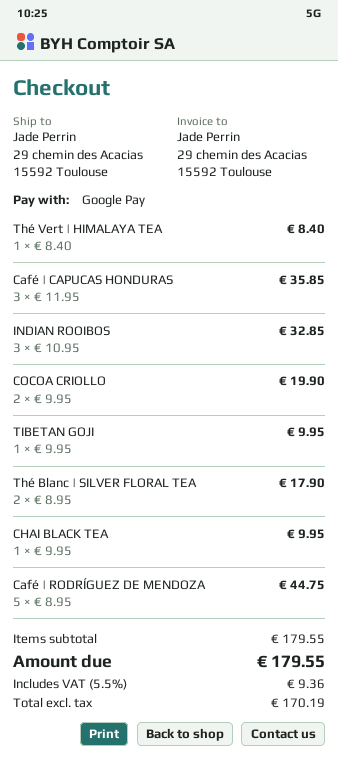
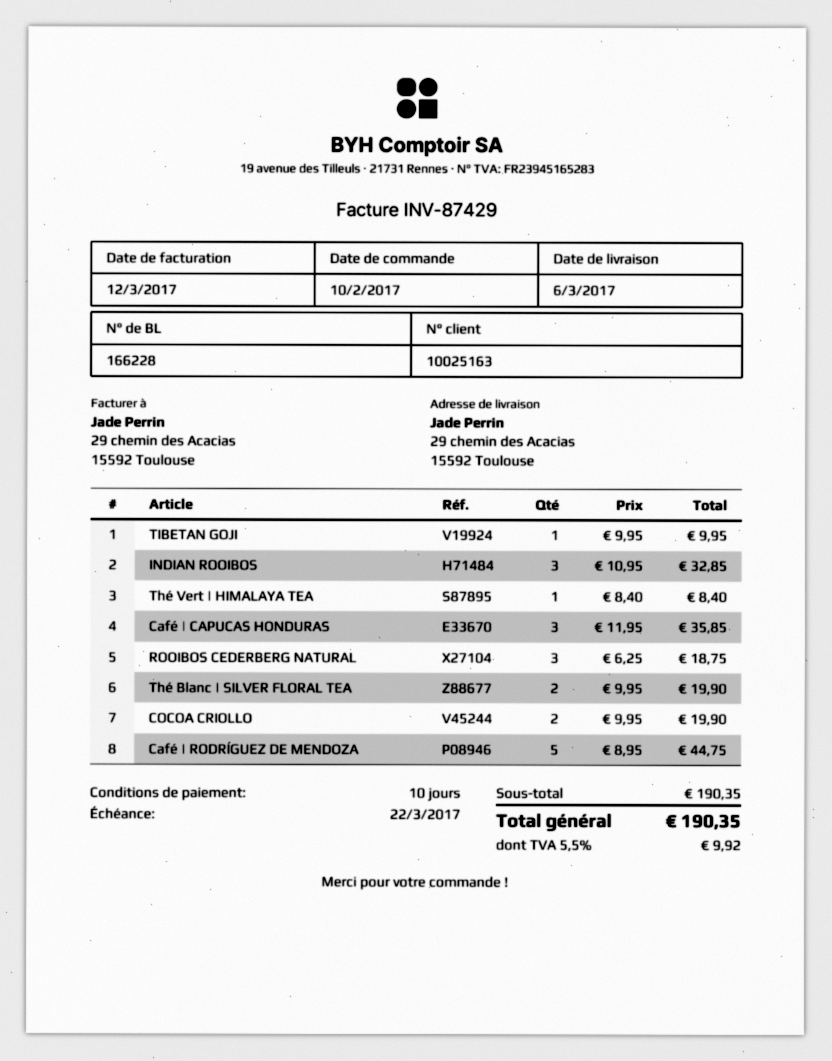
Thé Blanc | SILVER FLORAL TEA: 2 x 8.95 = 17.90 -> 2 x 9.95 = 19.90
CHAI BLACK TEA: 1 x 9.95 = 9.95 -> none
ROOIBOS CEDERBERG NATURAL: none -> 3 x 6.25 = 18.75
subtotal: 179.55 -> 190.35
tax: 5.5% = 9.36 -> 5.5% = 9.92
total: 179.55 -> 190.35

